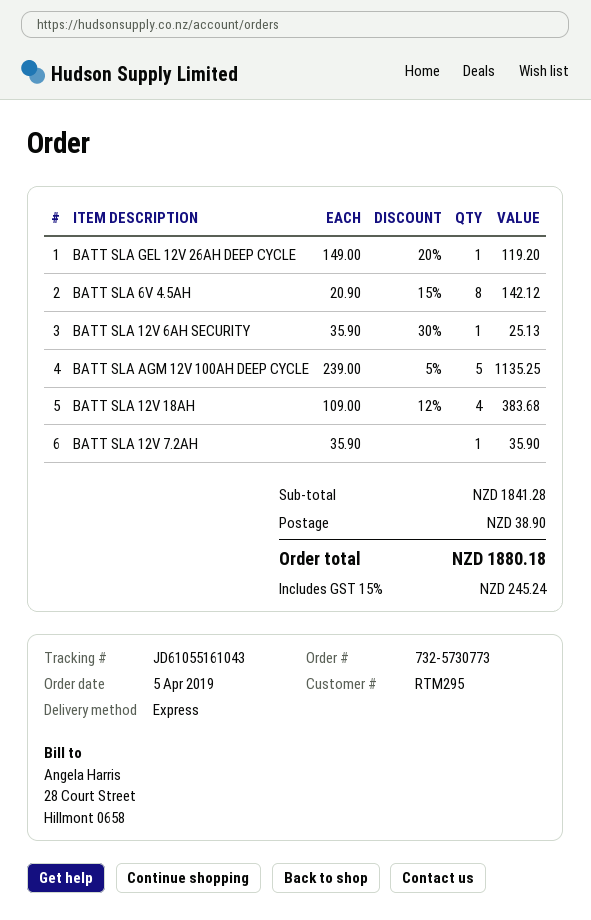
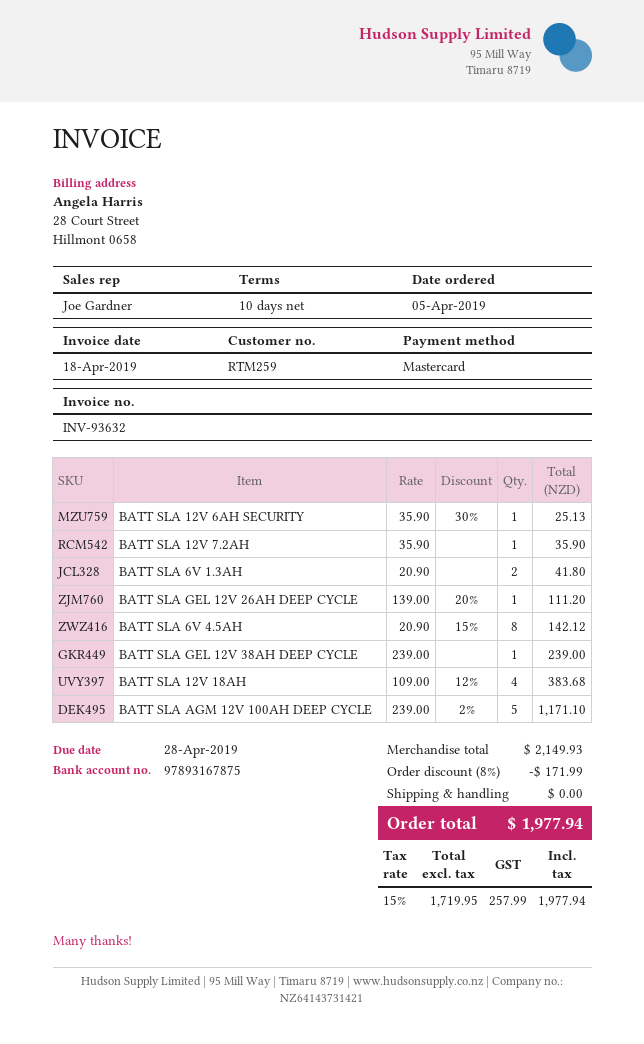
customer number: RTM295 -> RTM259
BATT SLA GEL 12V 26AH DEEP CYCLE: 1 x 149.00 - 20% = 119.20 -> 1 x 139.00 - 20% = 111.20
BATT SLA AGM 12V 100AH DEEP CYCLE: 5 x 239.00 - 5% = 1135.25 -> 5 x 239.00 - 2% = 1171.10
BATT SLA 6V 1.3AH: none -> 2 x 20.90 = 41.80
BATT SLA GEL 12V 38AH DEEP CYCLE: none -> 1 x 239.00 = 239.00
subtotal: 1841.28 -> 2149.93
discount: none -> 8% = 171.99
shipping: 38.90 -> 0.00
tax: 15% = 245.24 -> 15% = 257.99
total: 1880.18 -> 1977.94

